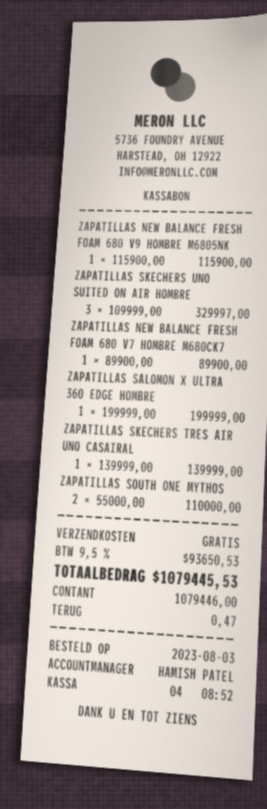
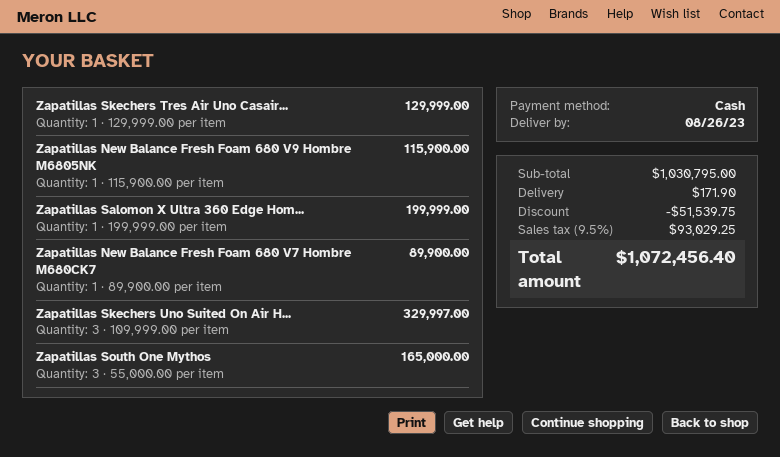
ZAPATILLAS SKECHERS TRES AIR UNO CASAIRAL: 1 x 139999.00 = 139999.00 -> 1 x 129999.00 = 129999.00
ZAPATILLAS SOUTH ONE MYTHOS: 2 x 55000.00 = 110000.00 -> 3 x 55000.00 = 165000.00
discount: none -> 51539.75
shipping: 0.00 -> 171.90
tax: 9.5% = 93650.53 -> 9.5% = 93029.25
total: 1079445.53 -> 1072456.40

